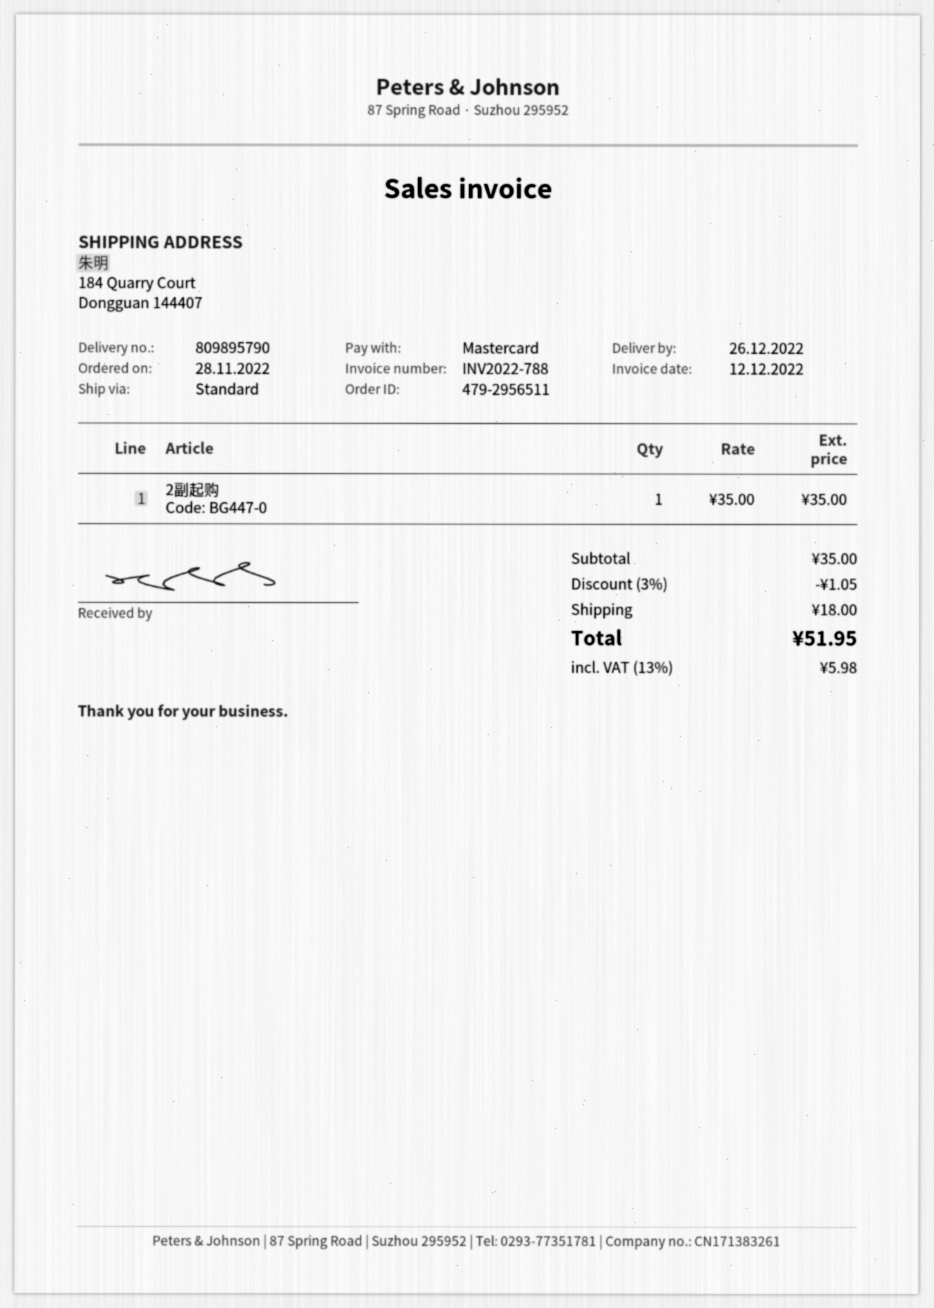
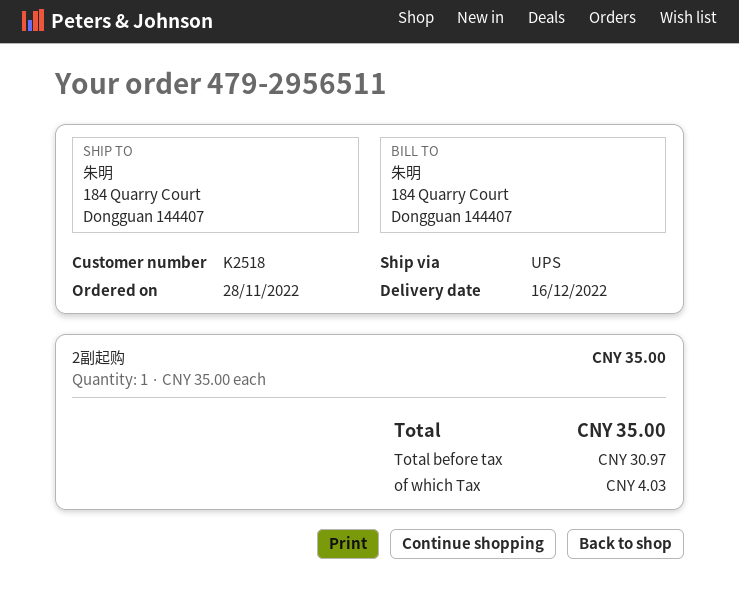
delivery date: 2022-12-26 -> 2022-12-16
shipping method: standard -> UPS
discount: 3% = 1.05 -> none
shipping: 18.00 -> none
tax: 5.98 -> 4.03
total: 51.95 -> 35.00

